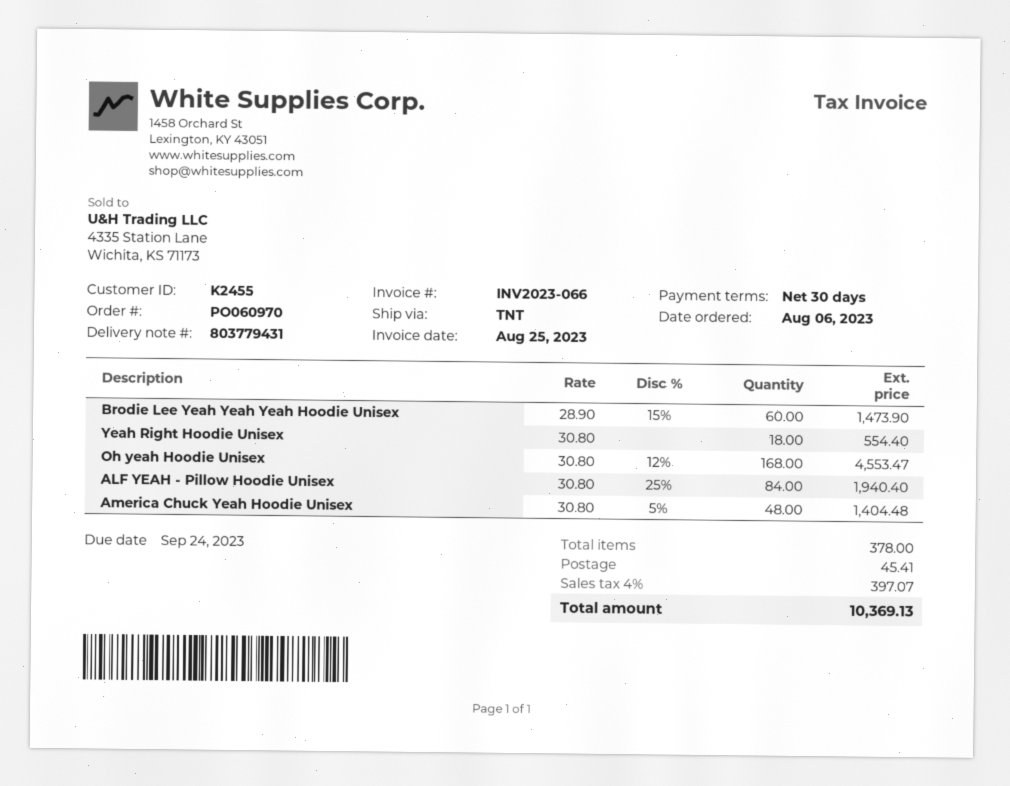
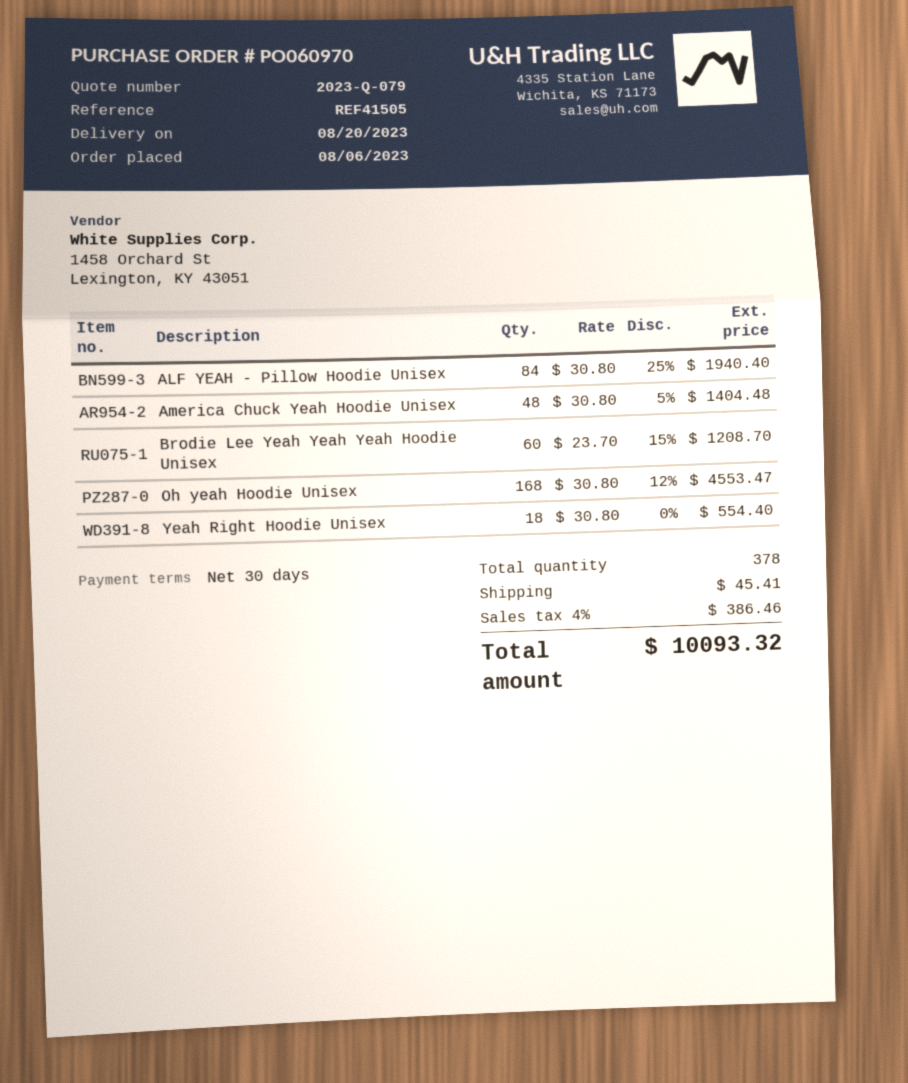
Brodie Lee Yeah Yeah Yeah Hoodie Unisex: 60 x 28.90 - 15% = 1473.90 -> 60 x 23.70 - 15% = 1208.70
tax: 4% = 397.07 -> 4% = 386.46
total: 10369.13 -> 10093.32

